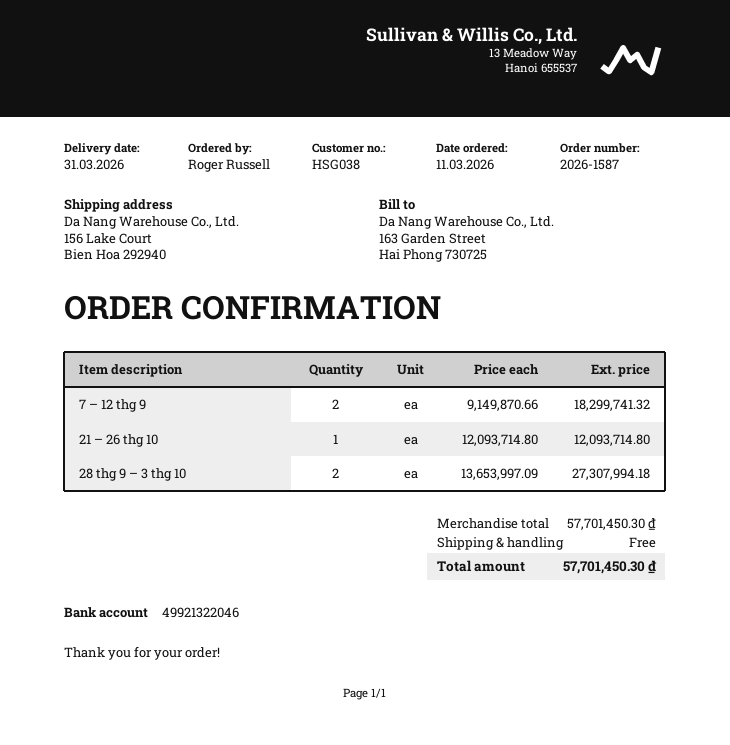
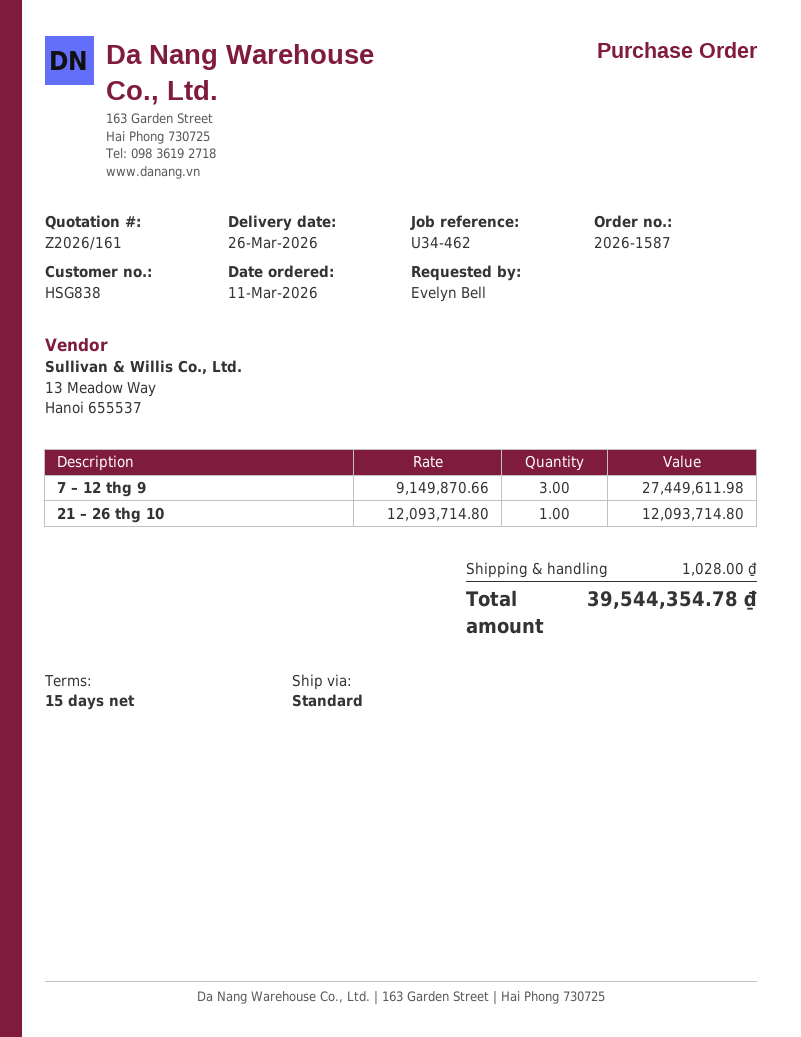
delivery date: 2026-03-31 -> 2026-03-26
customer number: HSG038 -> HSG838
ordered by: Roger Russell -> Evelyn Bell
7 – 12 thg 9: 2 x 9149870.66 = 18299741.32 -> 3 x 9149870.66 = 27449611.98
28 thg 9 – 3 thg 10: 2 x 13653997.09 = 27307994.18 -> none
shipping: 0.00 -> 1028.00
total: 57701450.30 -> 39544354.78

